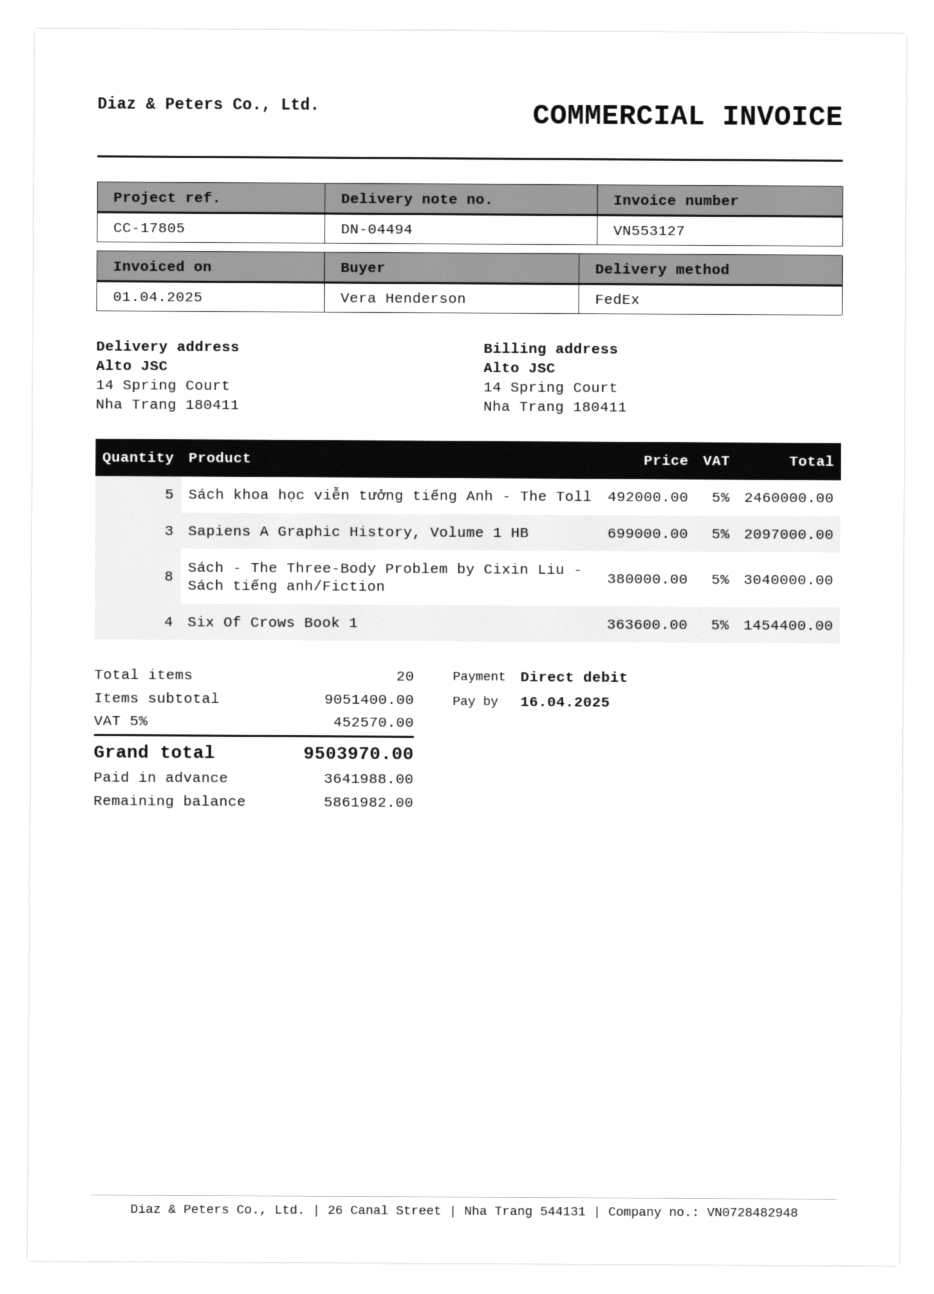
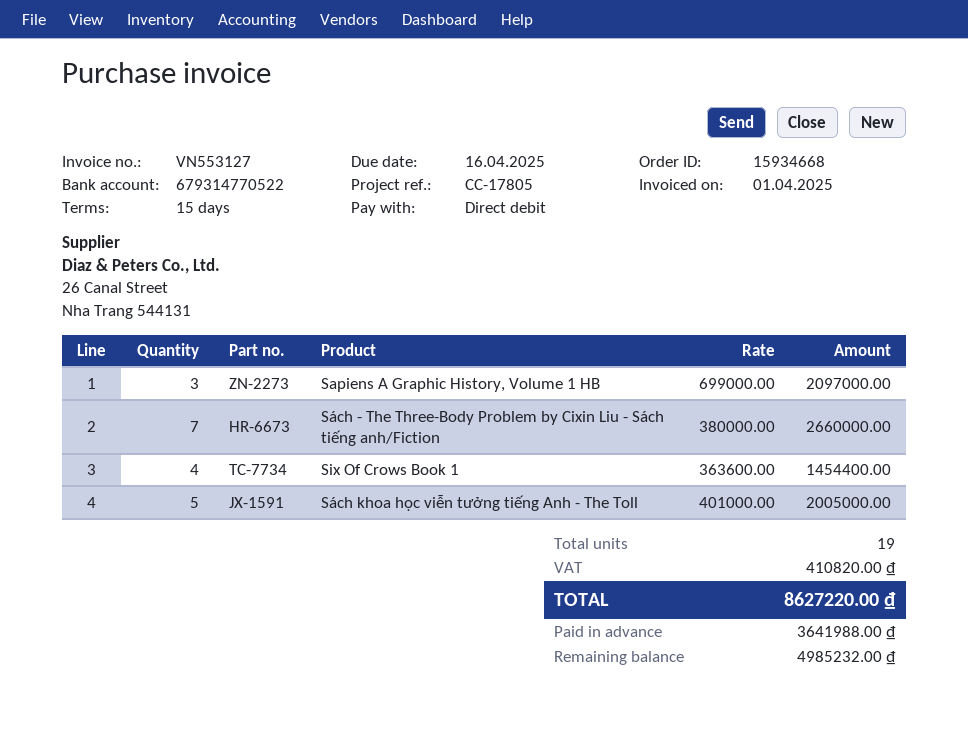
Sách khoa học viễn tưởng tiếng Anh - The Toll: 5 x 492000.00 = 2460000.00 -> 5 x 401000.00 = 2005000.00
Sách - The Three-Body Problem by Cixin Liu - Sách tiếng anh/Fiction: 8 x 380000.00 = 3040000.00 -> 7 x 380000.00 = 2660000.00
total quantity: 20 -> 19
tax: 452570.00 -> 410820.00
total: 9503970.00 -> 8627220.00
balance: 5861982.00 -> 4985232.00

